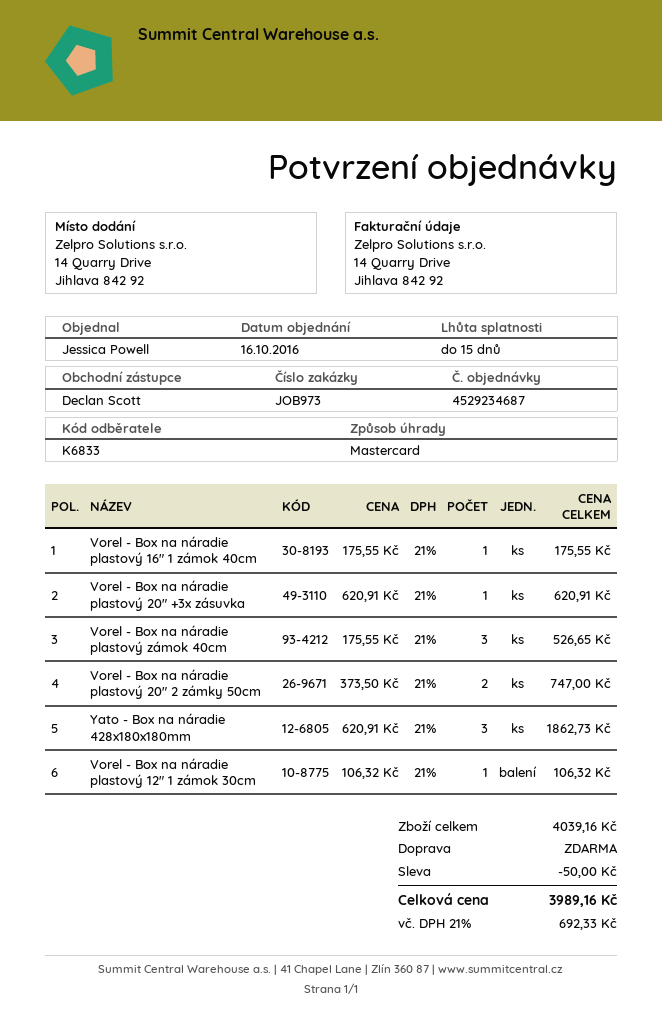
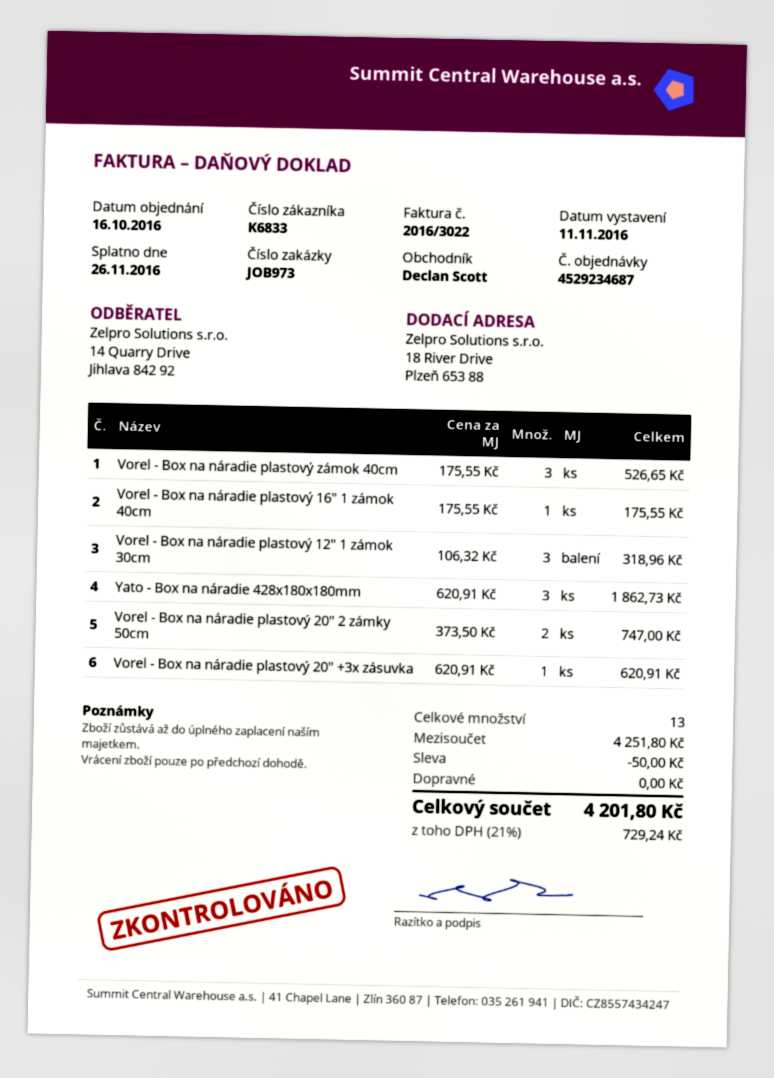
ship to: 14 Quarry Drive, Jihlava 842 92 -> 18 River Drive, Plzeň 653 88
Vorel - Box na náradie plastový 12" 1 zámok 30cm: 1 x 106.32 = 106.32 -> 3 x 106.32 = 318.96
subtotal: 4039.16 -> 4251.80
tax: 21% = 692.33 -> 21% = 729.24
total: 3989.16 -> 4201.80

